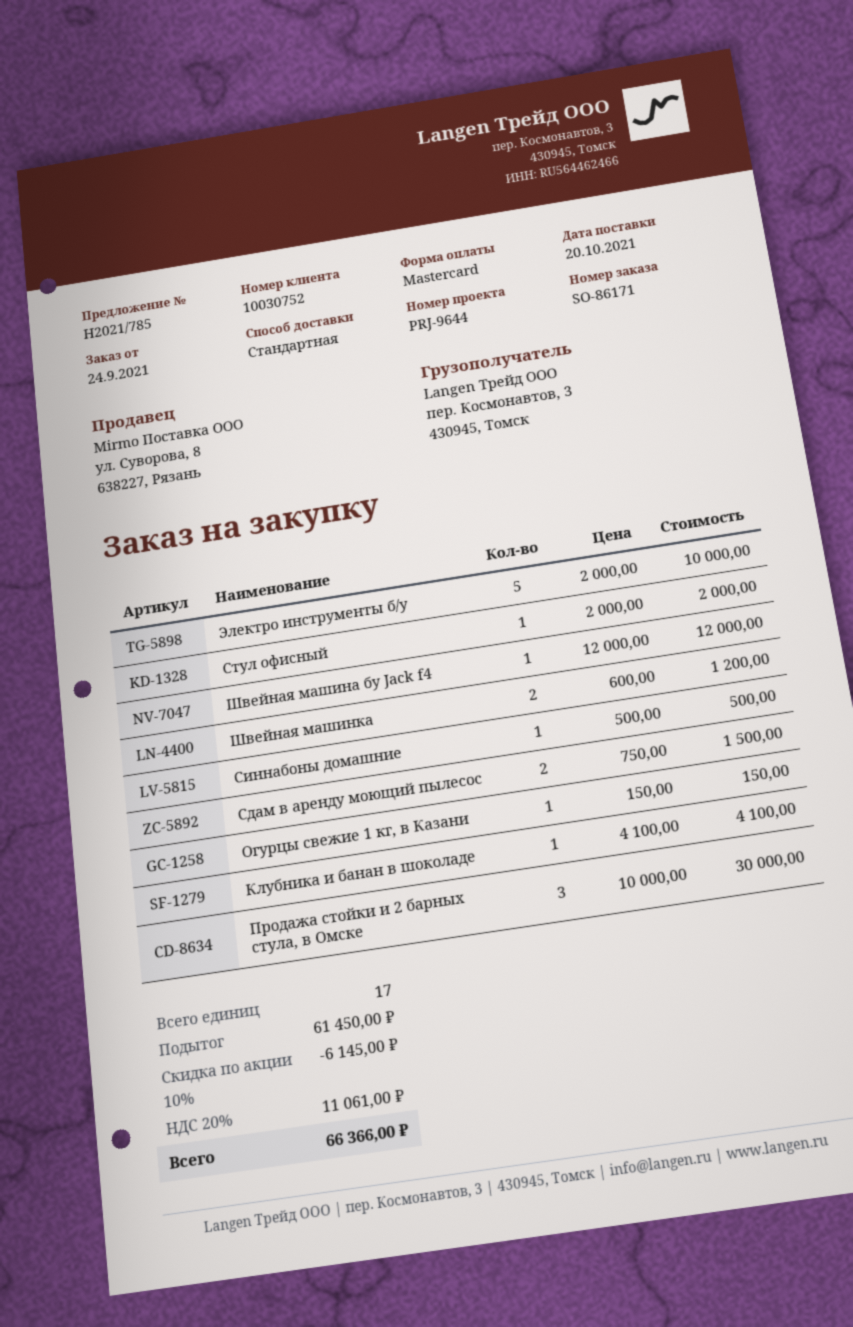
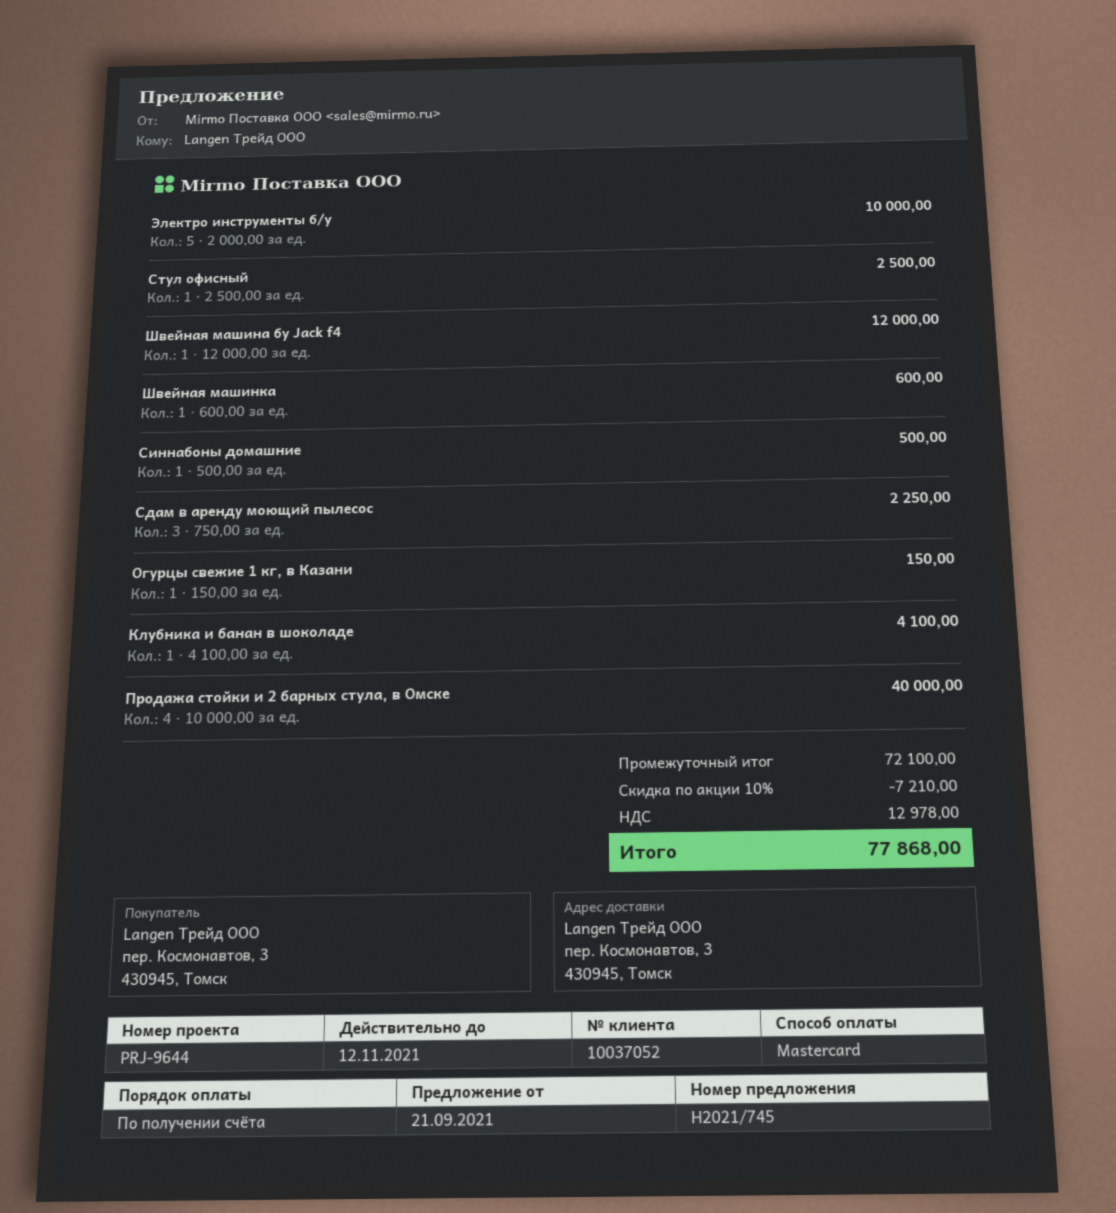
quote number: H2021/785 -> H2021/745
customer number: 10030752 -> 10037052
Стул офисный: 1 x 2000.00 = 2000.00 -> 1 x 2500.00 = 2500.00
Швейная машинка: 2 x 600.00 = 1200.00 -> 1 x 600.00 = 600.00
Сдам в аренду моющий пылесос: 2 x 750.00 = 1500.00 -> 3 x 750.00 = 2250.00
Продажа стойки и 2 барных стула, в Омске: 3 x 10000.00 = 30000.00 -> 4 x 10000.00 = 40000.00
subtotal: 61450.00 -> 72100.00
discount: 10% = 6145.00 -> 10% = 7210.00
tax: 11061.00 -> 12978.00
total: 66366.00 -> 77868.00

